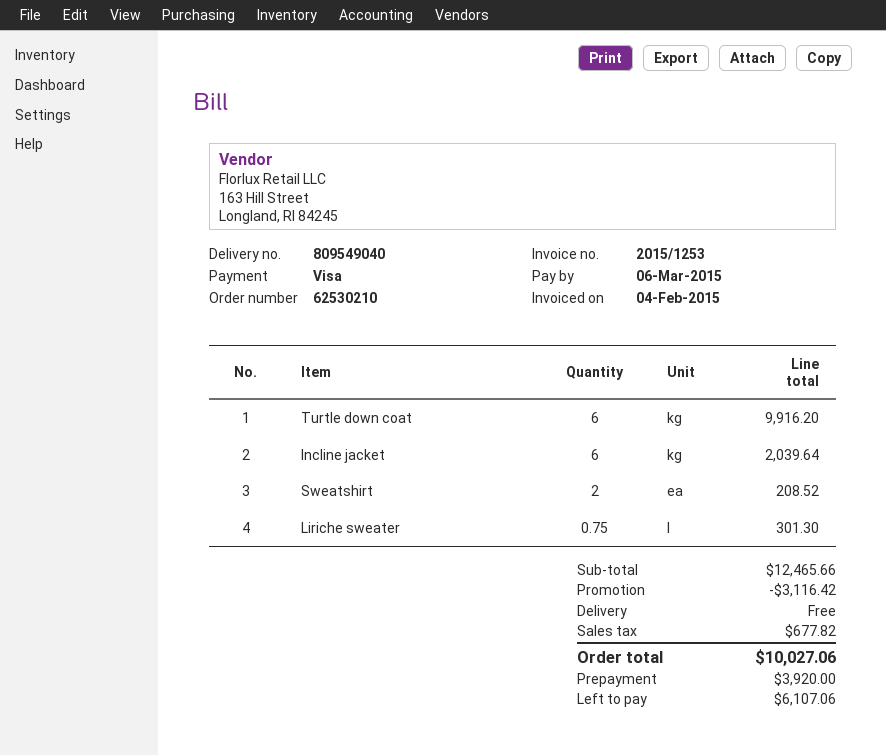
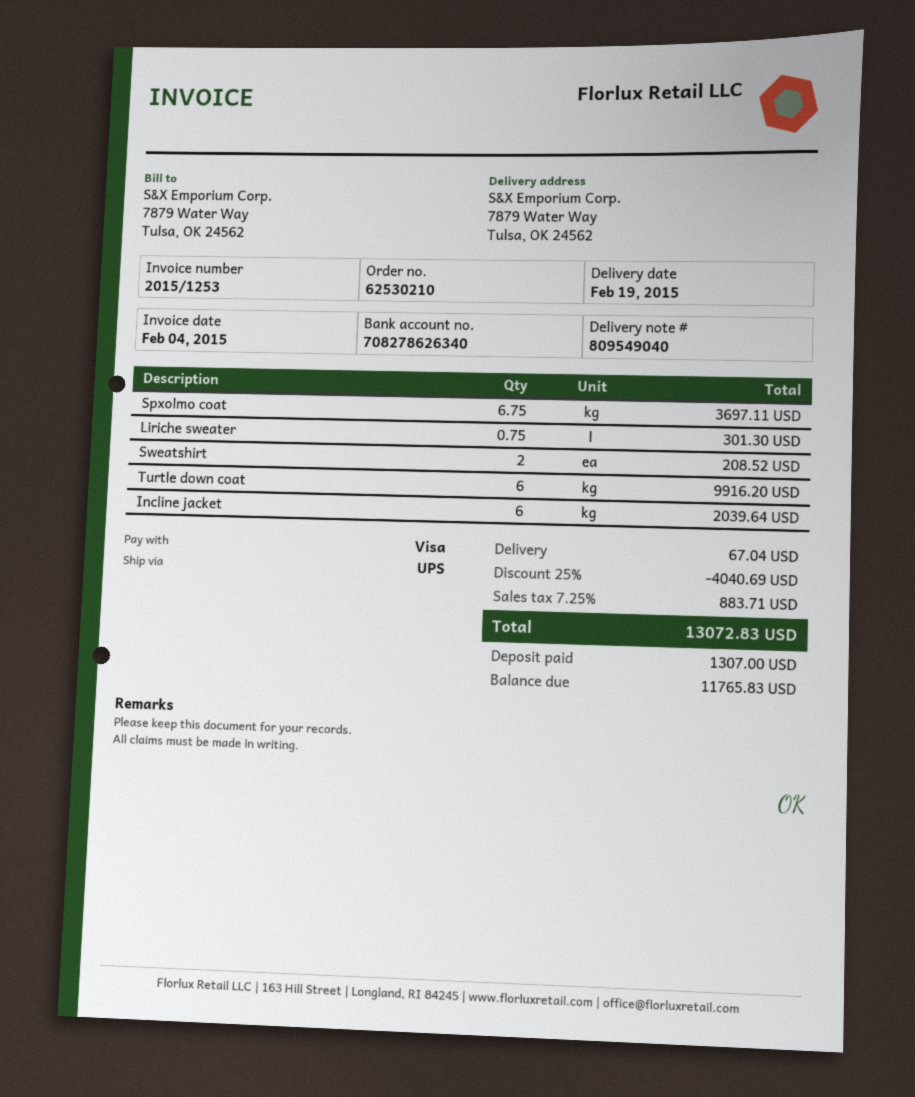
Spxolmo coat: none -> 6.75 for 3697.11
discount: 3116.42 -> 4040.69
shipping: 0.00 -> 67.04
tax: 677.82 -> 883.71
total: 10027.06 -> 13072.83
deposit: 3920.00 -> 1307.00
balance: 6107.06 -> 11765.83

